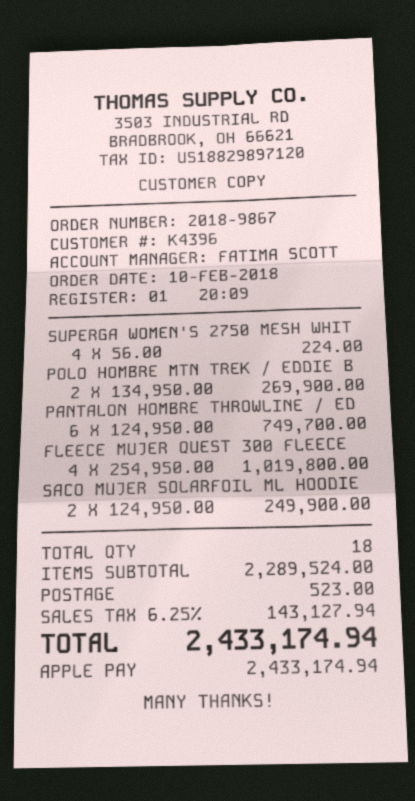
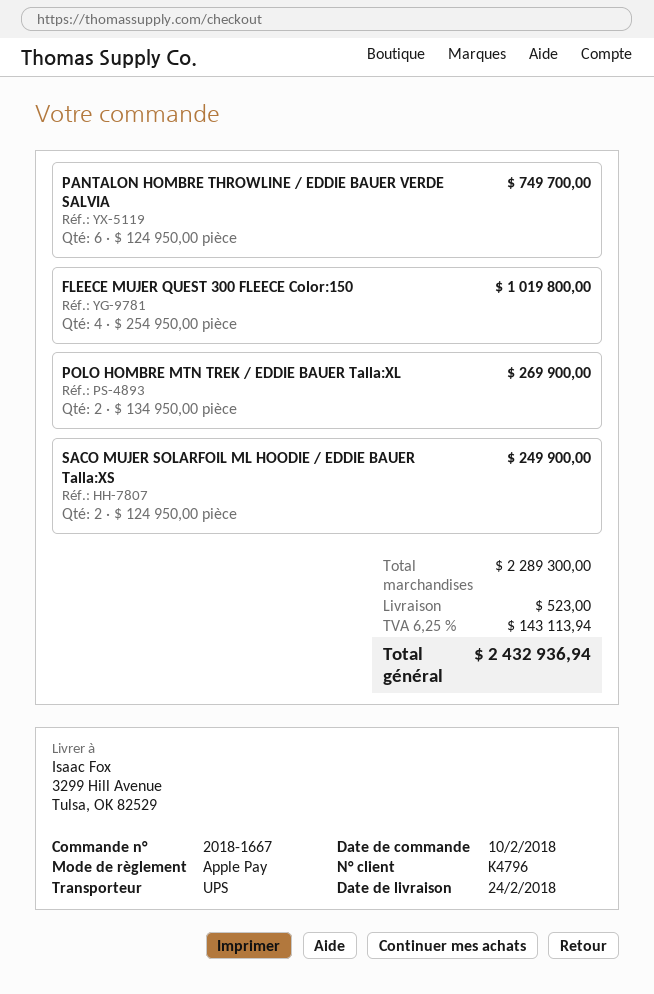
order number: 2018-9867 -> 2018-1667
customer number: K4396 -> K4796
SUPERGA WOMEN'S 2750 MESH WHIT: 4 x 56.00 = 224.00 -> none
subtotal: 2289524.00 -> 2289300.00
tax: 6.25% = 143127.94 -> 6.25% = 143113.94
total: 2433174.94 -> 2432936.94

